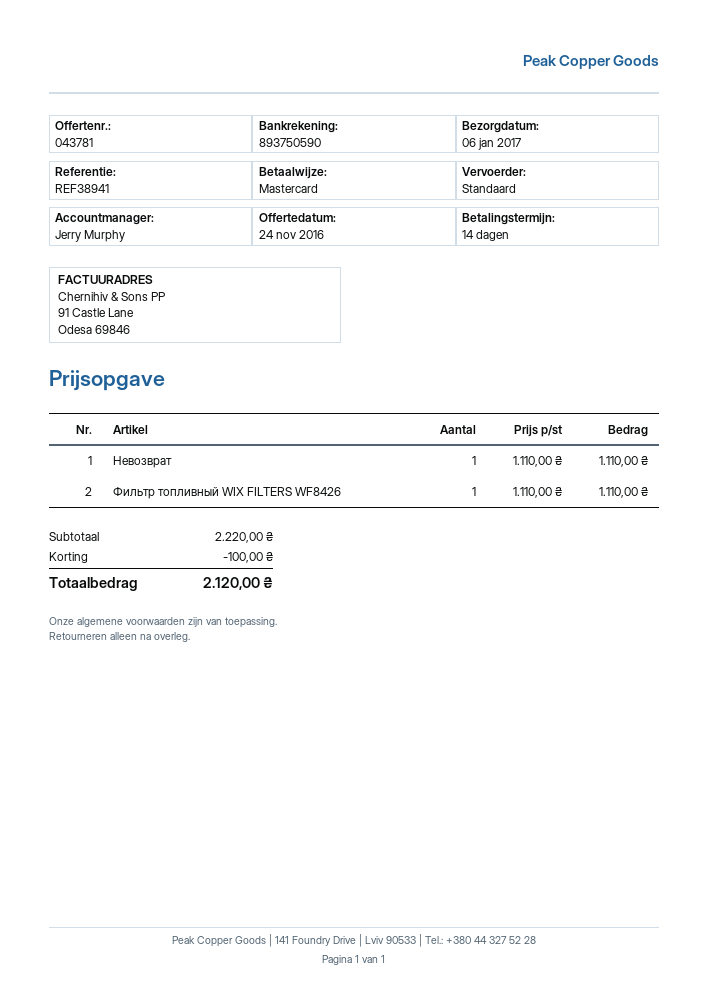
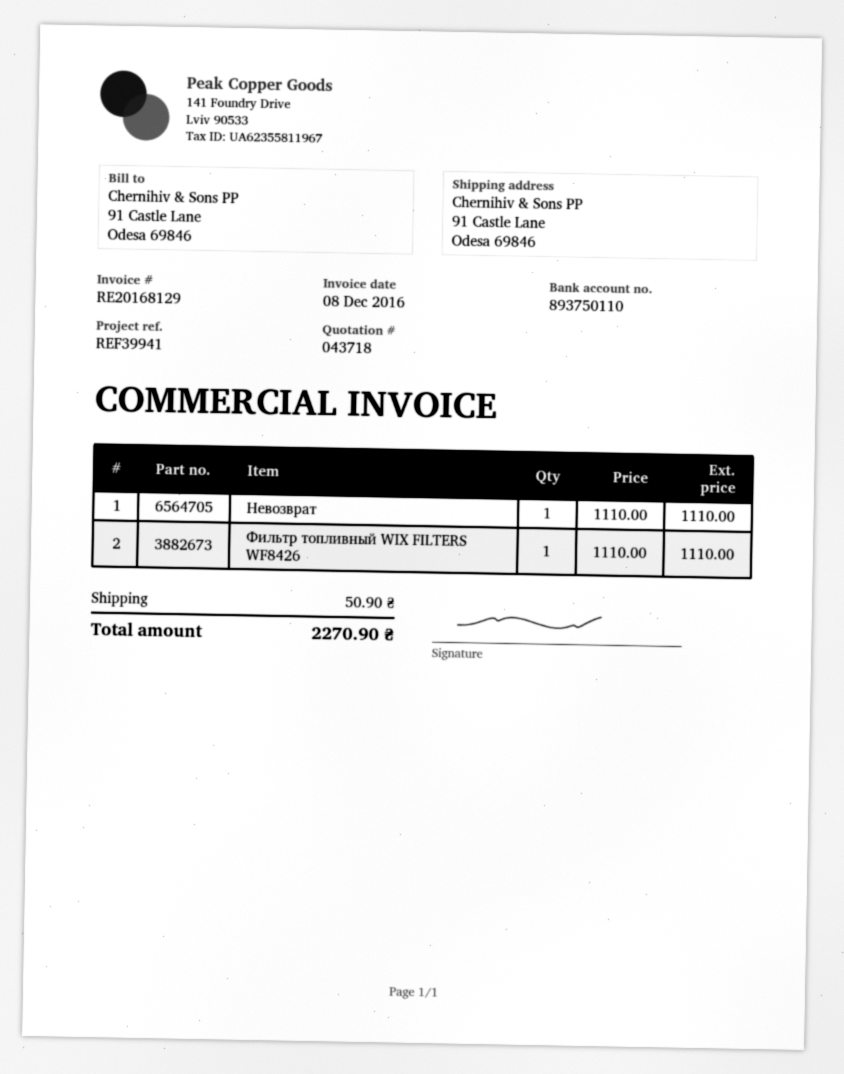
quote number: 043781 -> 043718
reference: REF38941 -> REF39941
bank account: 893750590 -> 893750110
discount: 100.00 -> none
shipping: none -> 50.90
total: 2120.00 -> 2270.90

